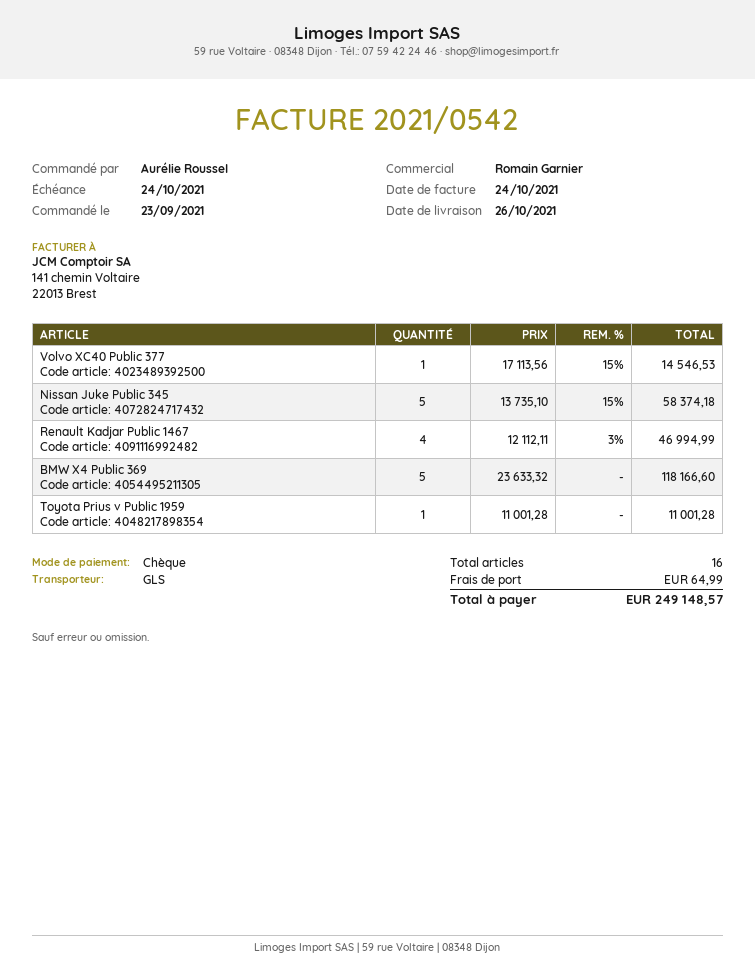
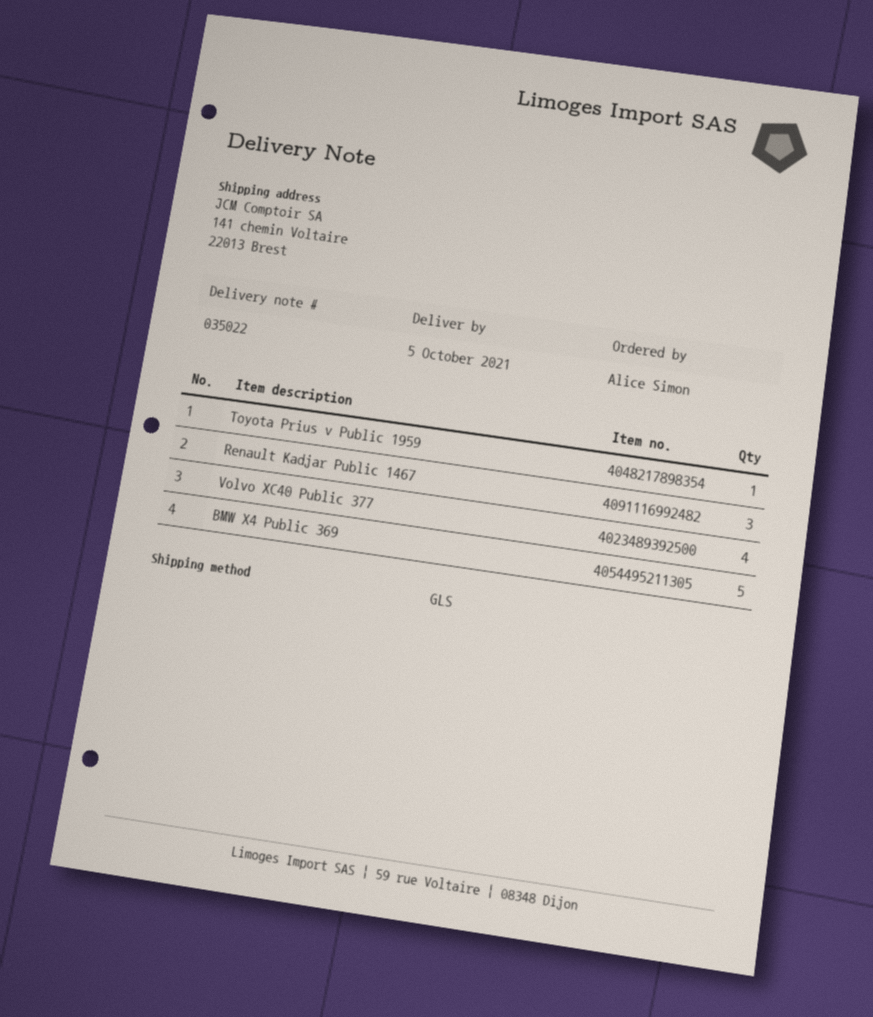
delivery date: 2021-10-26 -> 2021-10-05
ordered by: Aurélie Roussel -> Alice Simon
Volvo XC40 Public 377: 1 -> 4
Nissan Juke Public 345: 5 -> none
Renault Kadjar Public 1467: 4 -> 3

